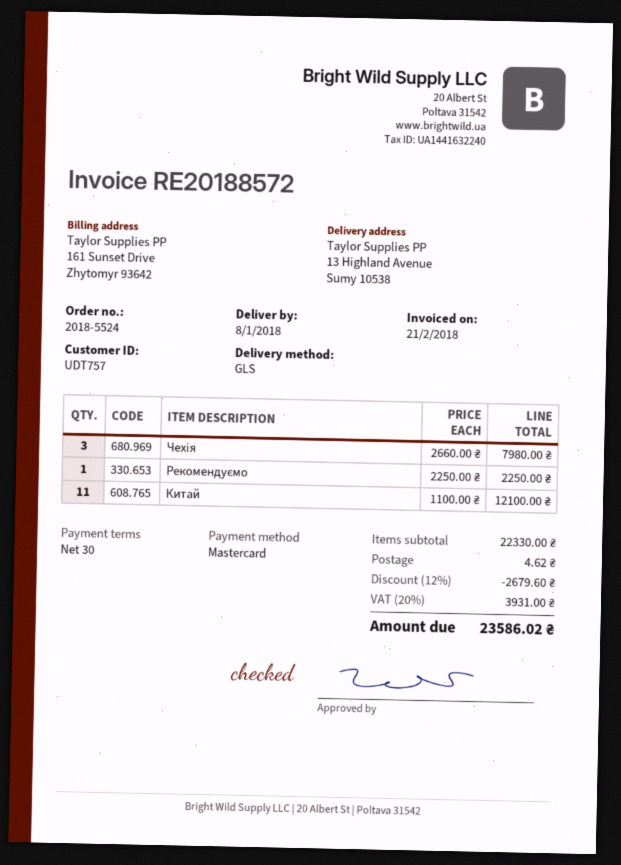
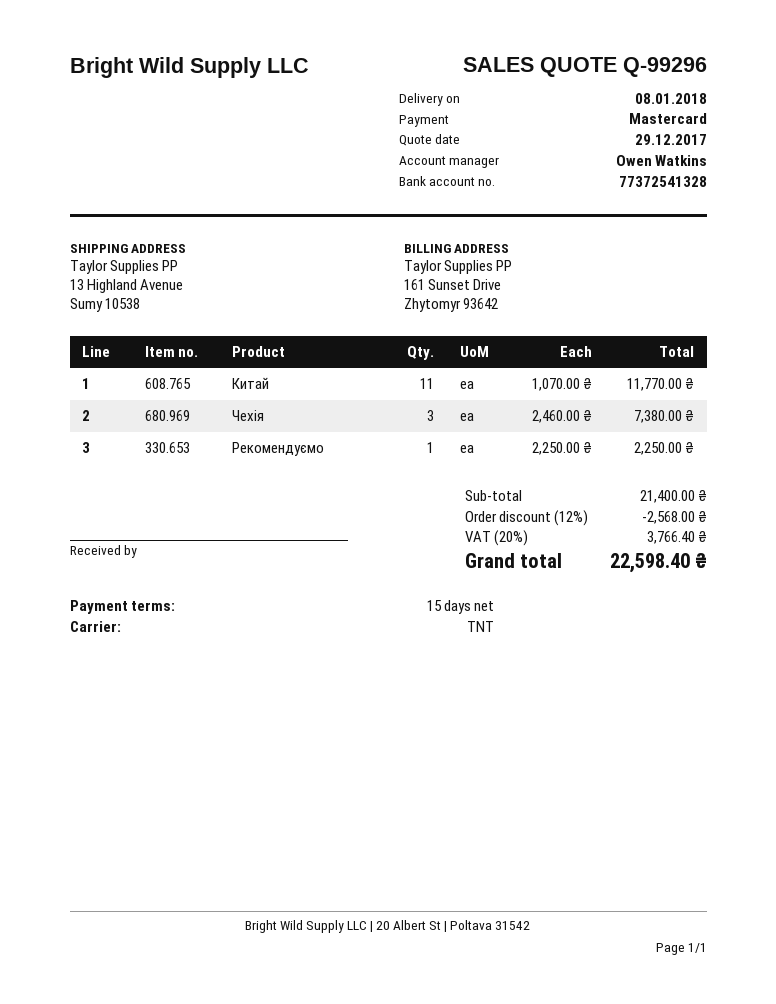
payment terms: 30 days -> 15 days
shipping method: GLS -> TNT
Чехія: 3 x 2660.00 = 7980.00 -> 3 x 2460.00 = 7380.00
Китай: 11 x 1100.00 = 12100.00 -> 11 x 1070.00 = 11770.00
subtotal: 22330.00 -> 21400.00
discount: 12% = 2679.60 -> 12% = 2568.00
shipping: 4.62 -> none
tax: 20% = 3931.00 -> 20% = 3766.40
total: 23586.02 -> 22598.40

